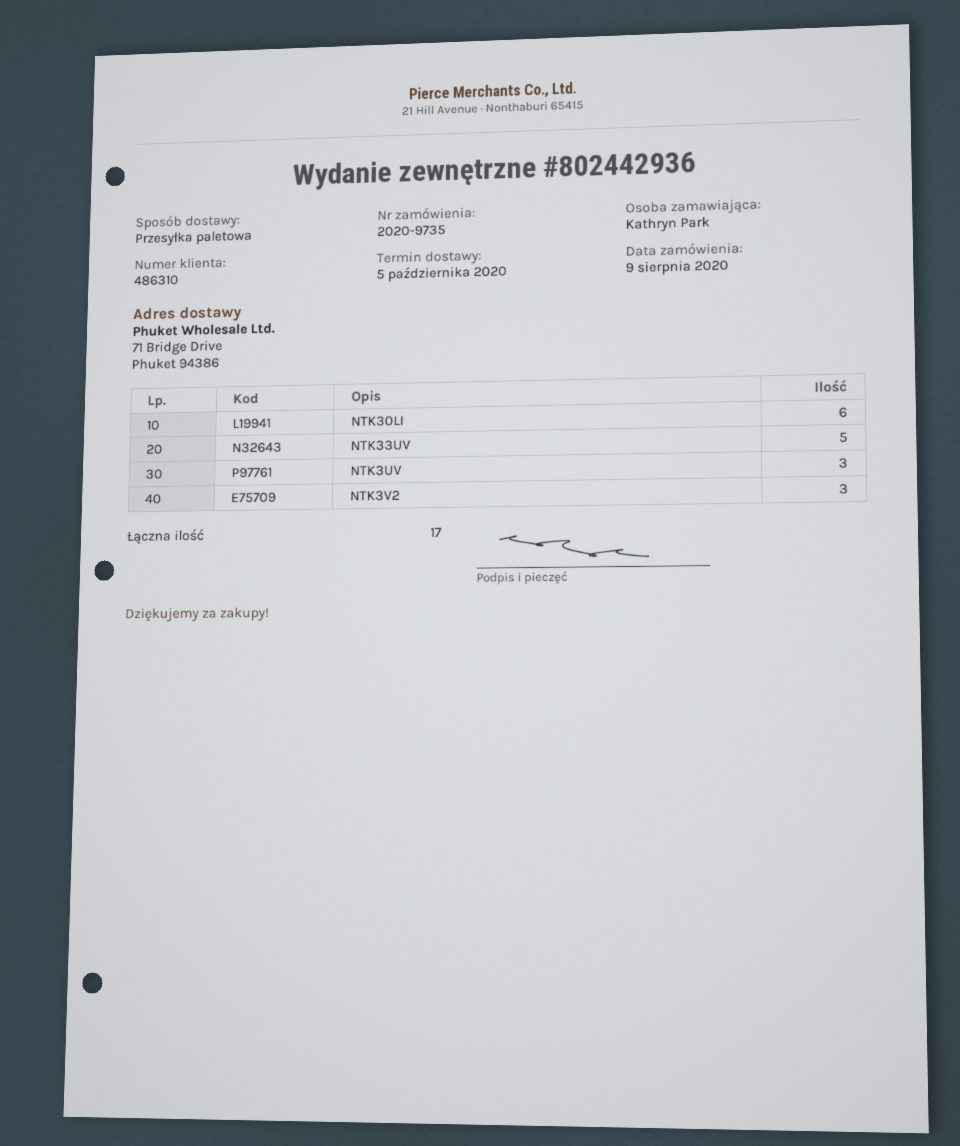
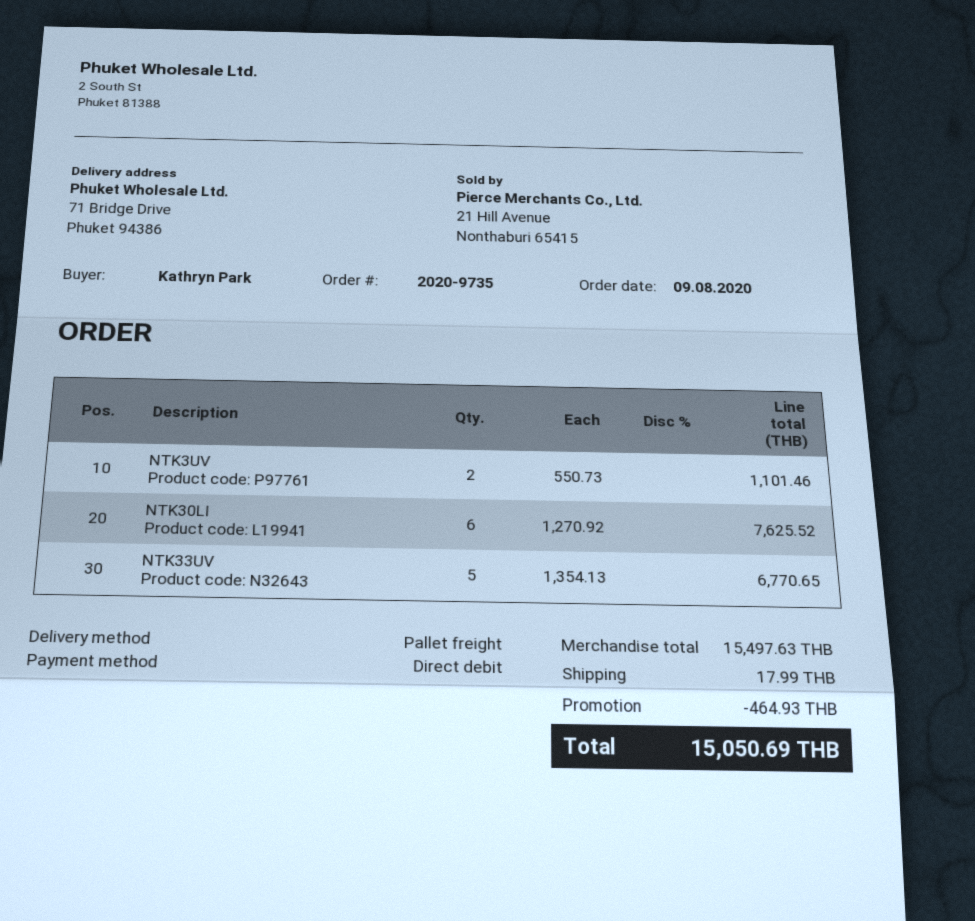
NTK3UV: 3 -> 2
NTK3V2: 3 -> none

